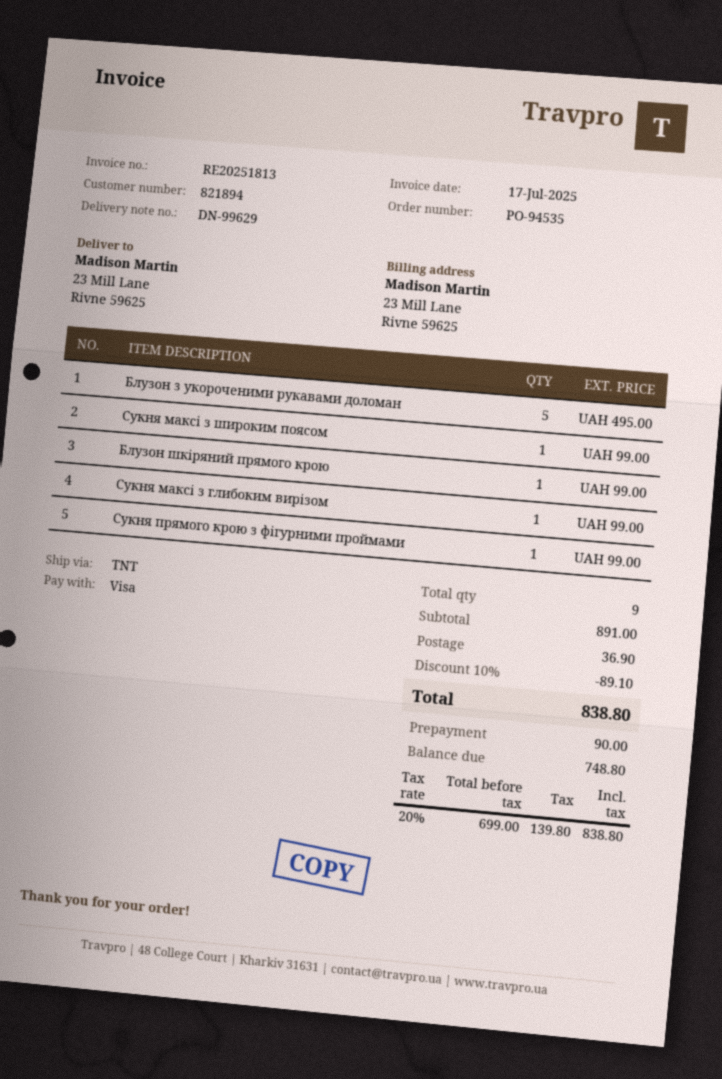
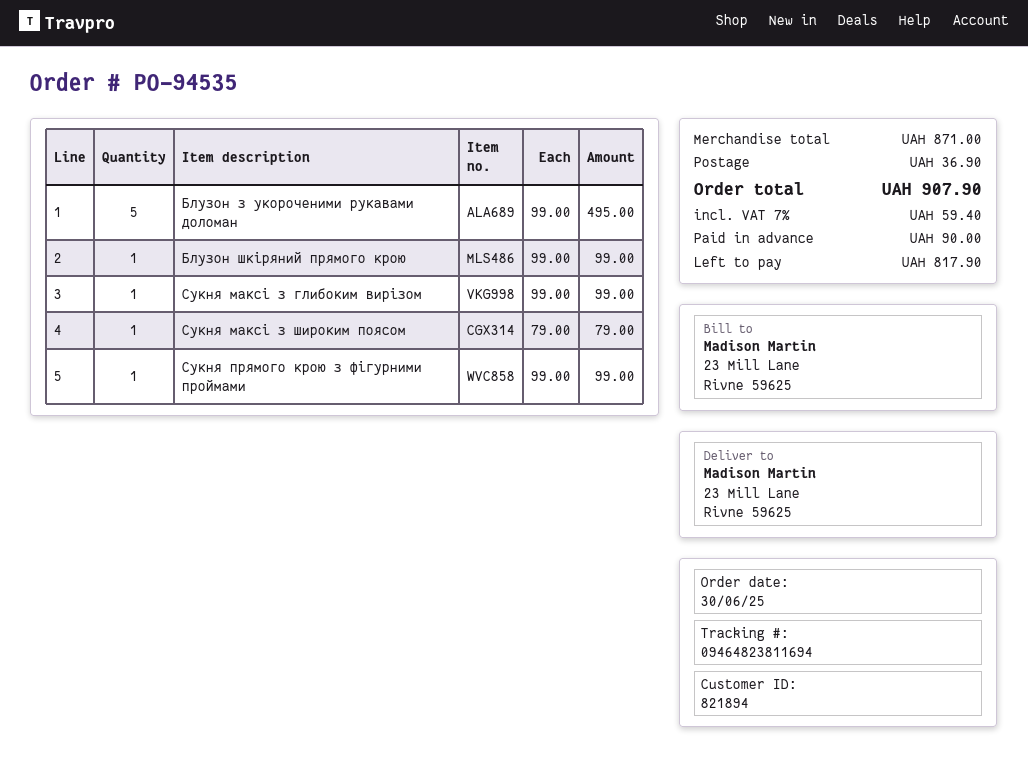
Сукня максі з широким поясом: 1 for 99.00 -> 1 for 79.00
subtotal: 891.00 -> 871.00
discount: 10% = 89.10 -> none
tax: 20% = 139.80 -> 7% = 59.40
total: 838.80 -> 907.90
balance: 748.80 -> 817.90

